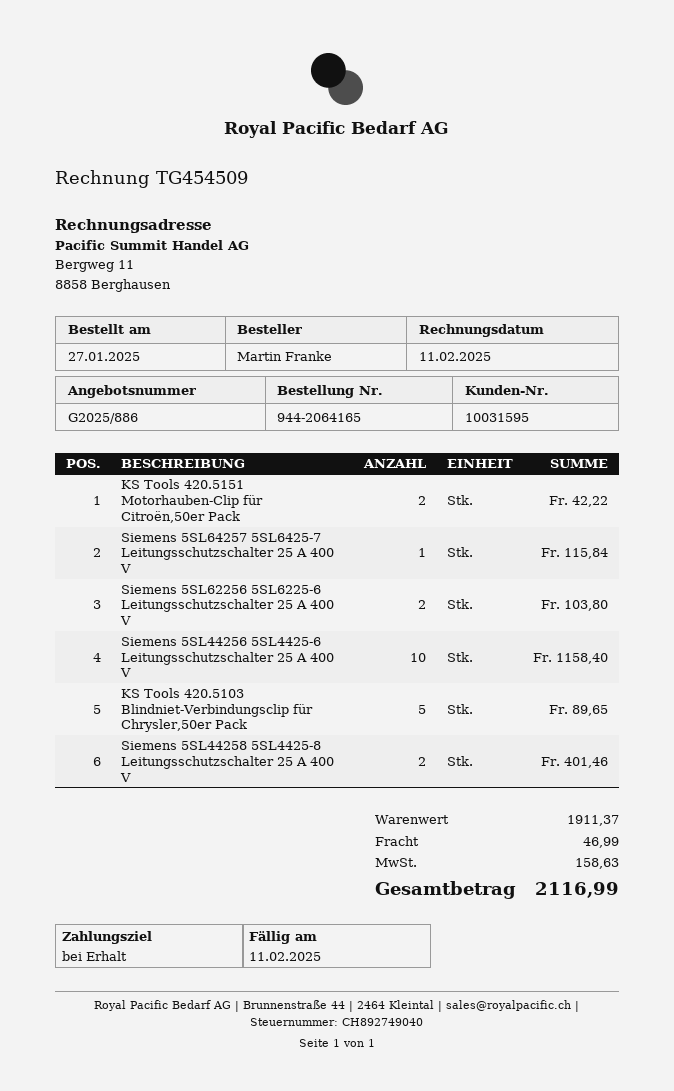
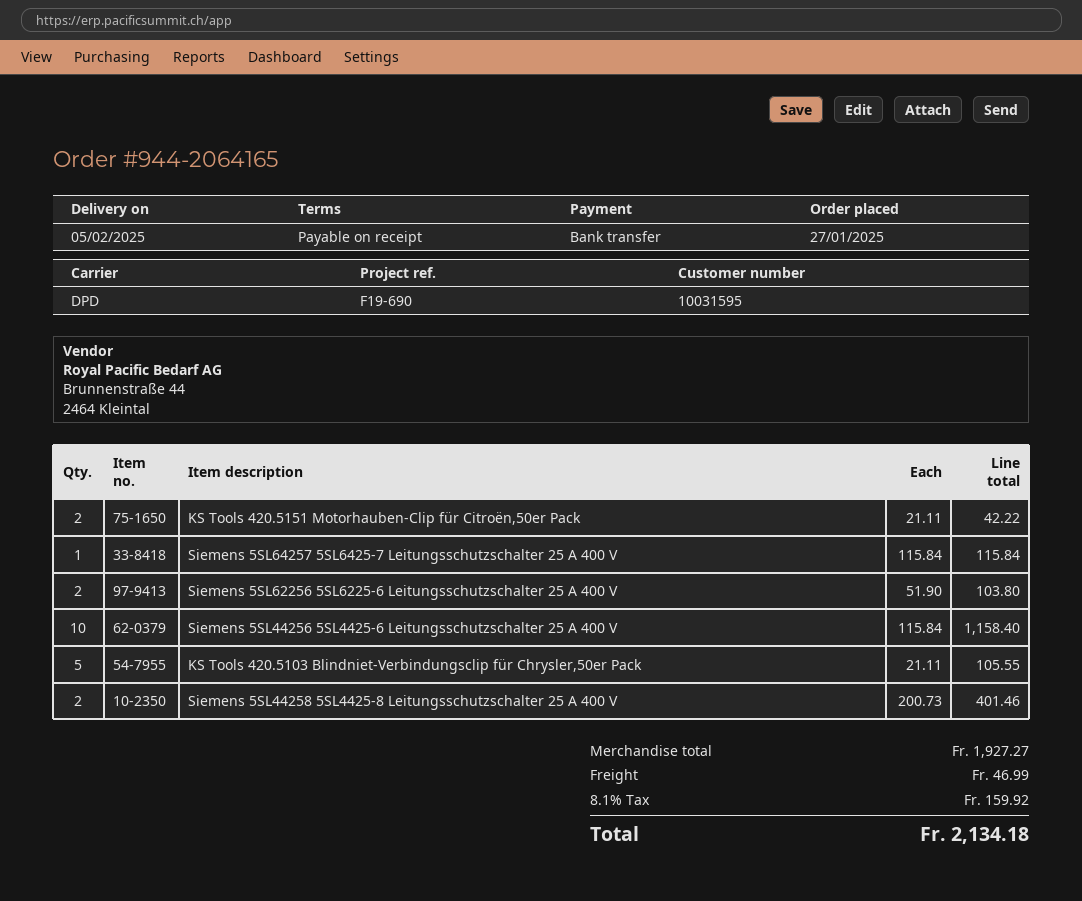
KS Tools 420.5103 Blindniet-Verbindungsclip für Chrysler,50er Pack: 5 for 89.65 -> 5 for 105.55
subtotal: 1911.37 -> 1927.27
tax: 158.63 -> 159.92
total: 2116.99 -> 2134.18

